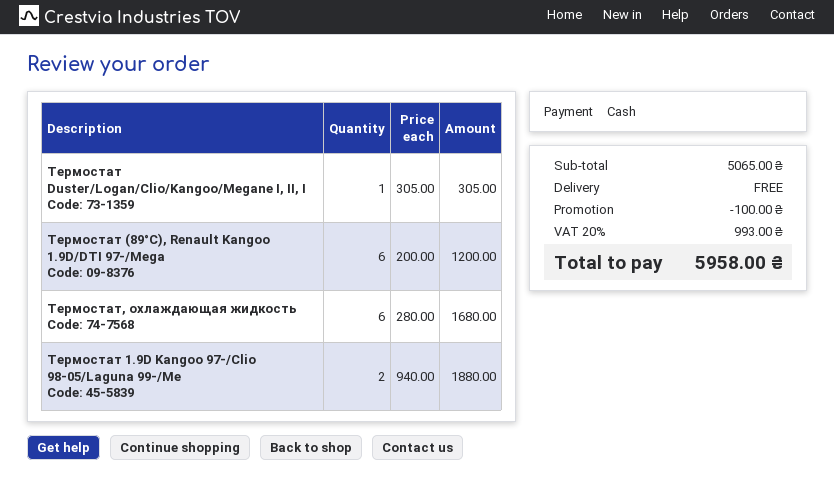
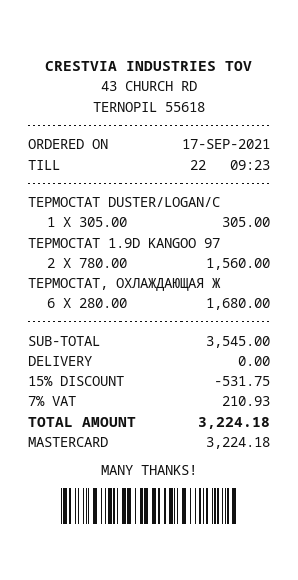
payment method: cash -> Mastercard
Термостат (89°C), Renault Kangoo 1.9D/DTI 97-/Mega: 6 x 200.00 = 1200.00 -> none
Термостат 1.9D Kangoo 97-/Clio 98-05/Laguna 99-/Me: 2 x 940.00 = 1880.00 -> 2 x 780.00 = 1560.00
subtotal: 5065.00 -> 3545.00
discount: 100.00 -> 531.75
tax: 20% = 993.00 -> 7% = 210.93
total: 5958.00 -> 3224.18

